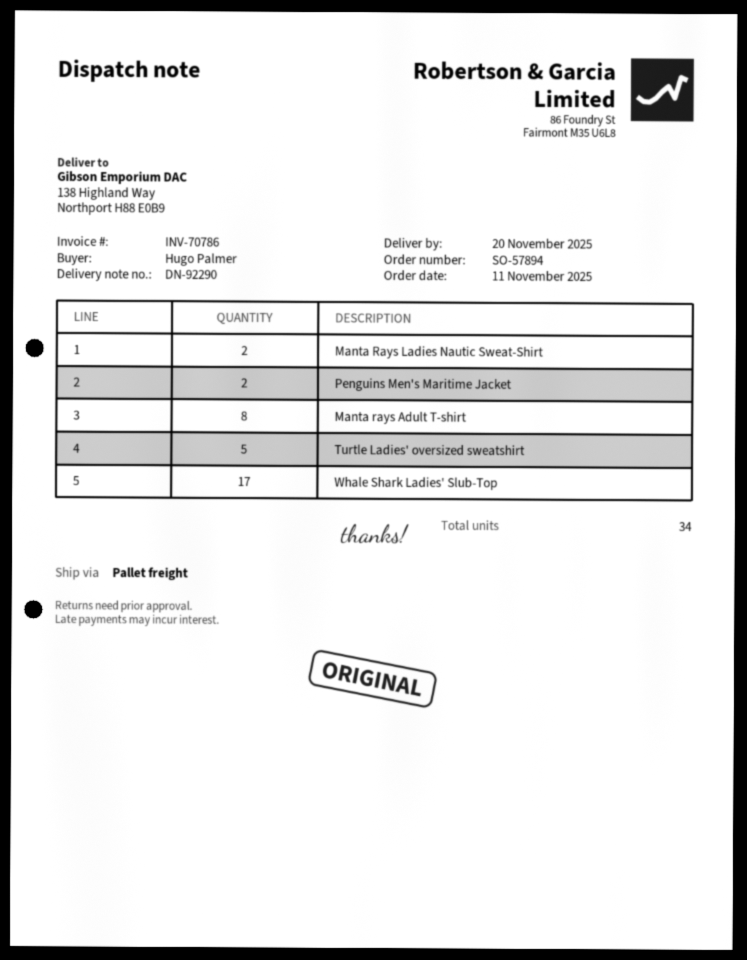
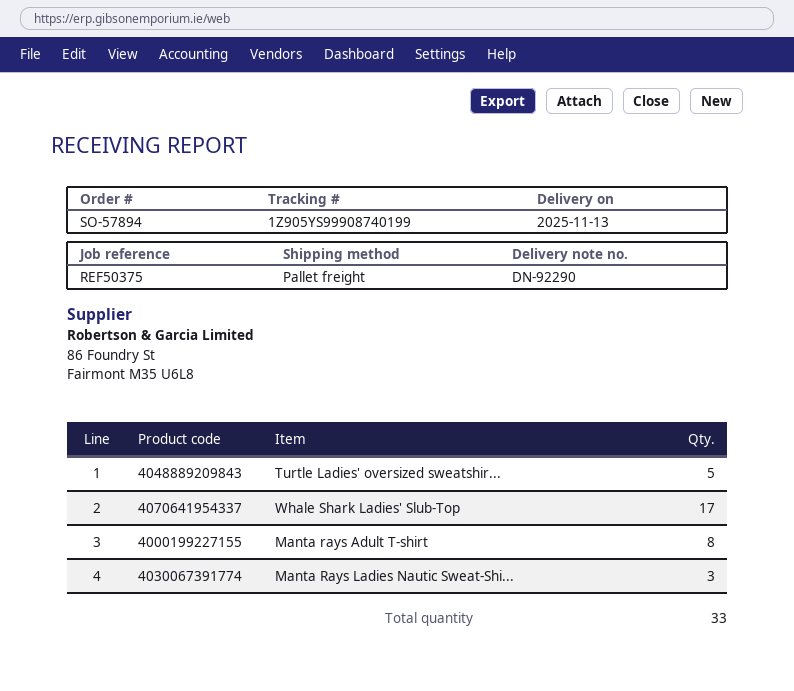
delivery date: 2025-11-20 -> 2025-11-13
Manta Rays Ladies Nautic Sweat-Shirt: 2 -> 3
Penguins Men's Maritime Jacket: 2 -> none
total quantity: 34 -> 33

